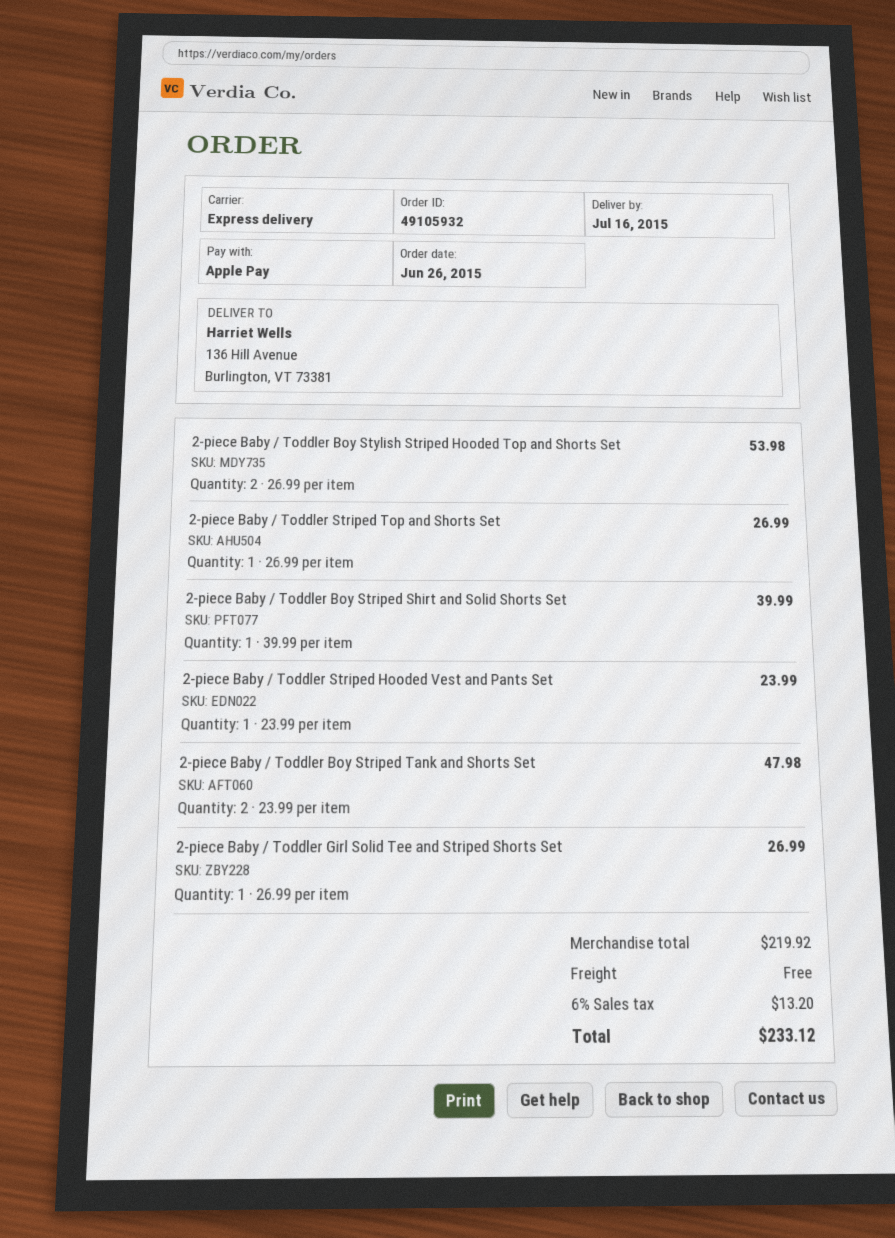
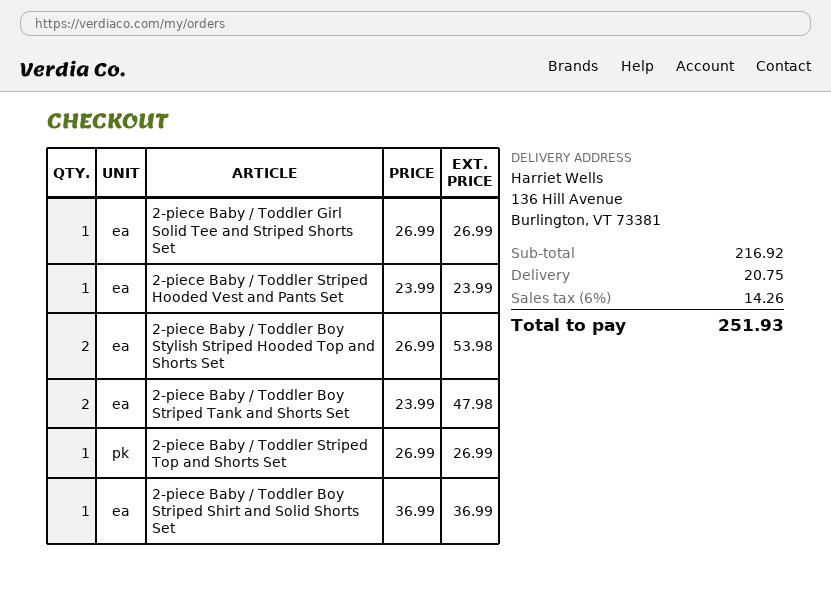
2-piece Baby / Toddler Boy Striped Shirt and Solid Shorts Set: 1 x 39.99 = 39.99 -> 1 x 36.99 = 36.99
subtotal: 219.92 -> 216.92
shipping: 0.00 -> 20.75
tax: 6% = 13.20 -> 6% = 14.26
total: 233.12 -> 251.93

